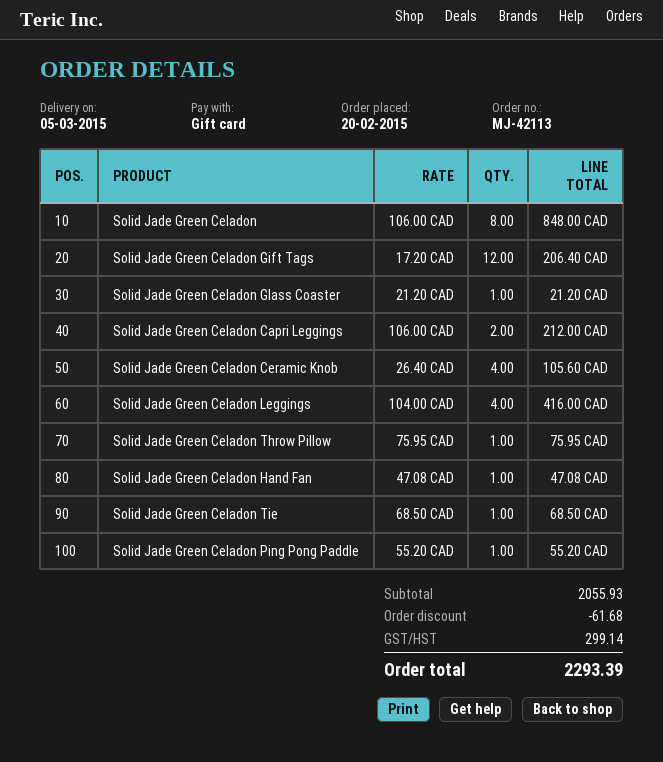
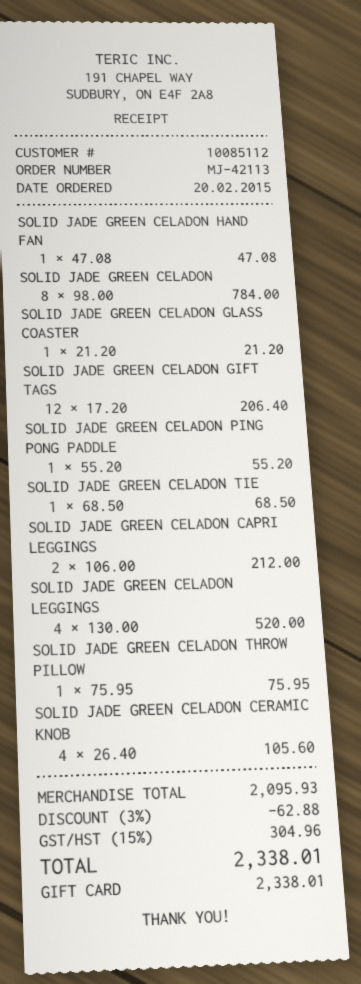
Solid Jade Green Celadon: 8 x 106.00 = 848.00 -> 8 x 98.00 = 784.00
Solid Jade Green Celadon Leggings: 4 x 104.00 = 416.00 -> 4 x 130.00 = 520.00
subtotal: 2055.93 -> 2095.93
discount: 61.68 -> 62.88
tax: 299.14 -> 304.96
total: 2293.39 -> 2338.01

